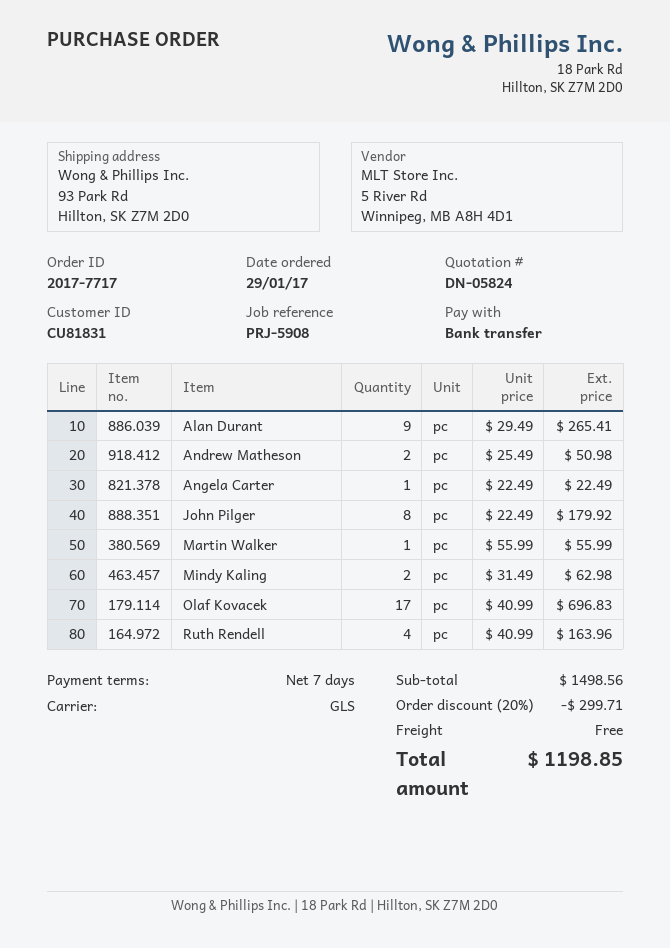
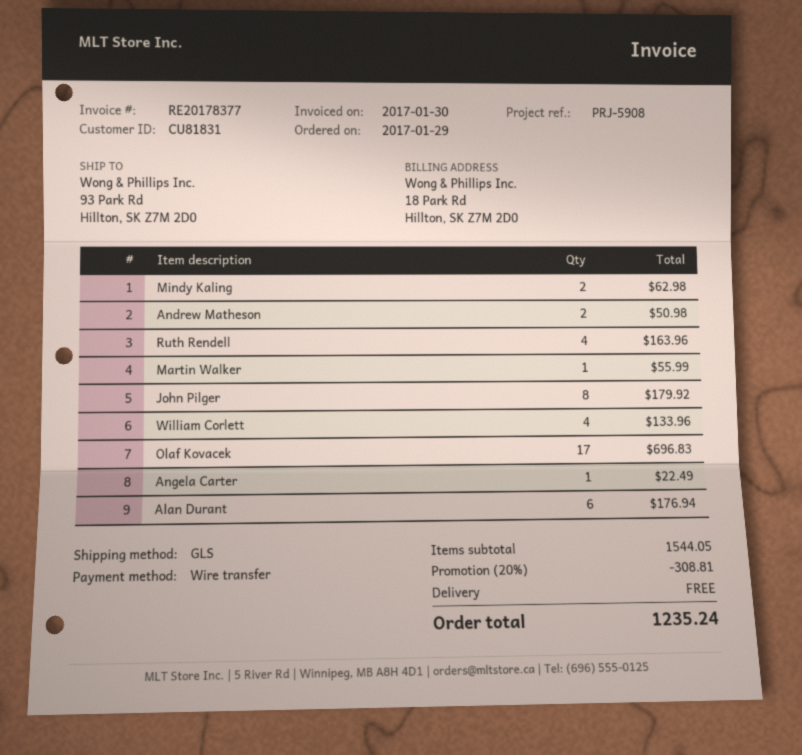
Alan Durant: 9 for 265.41 -> 6 for 176.94
William Corlett: none -> 4 for 133.96
subtotal: 1498.56 -> 1544.05
discount: 20% = 299.71 -> 20% = 308.81
total: 1198.85 -> 1235.24

